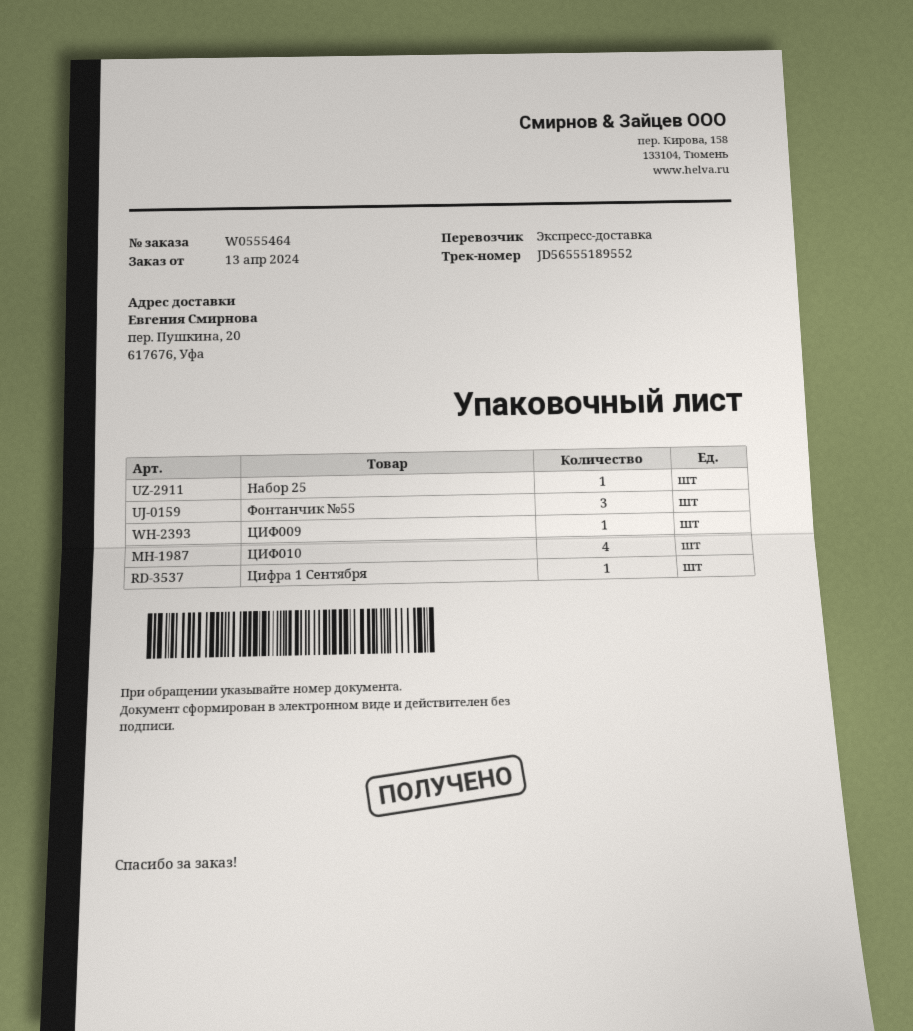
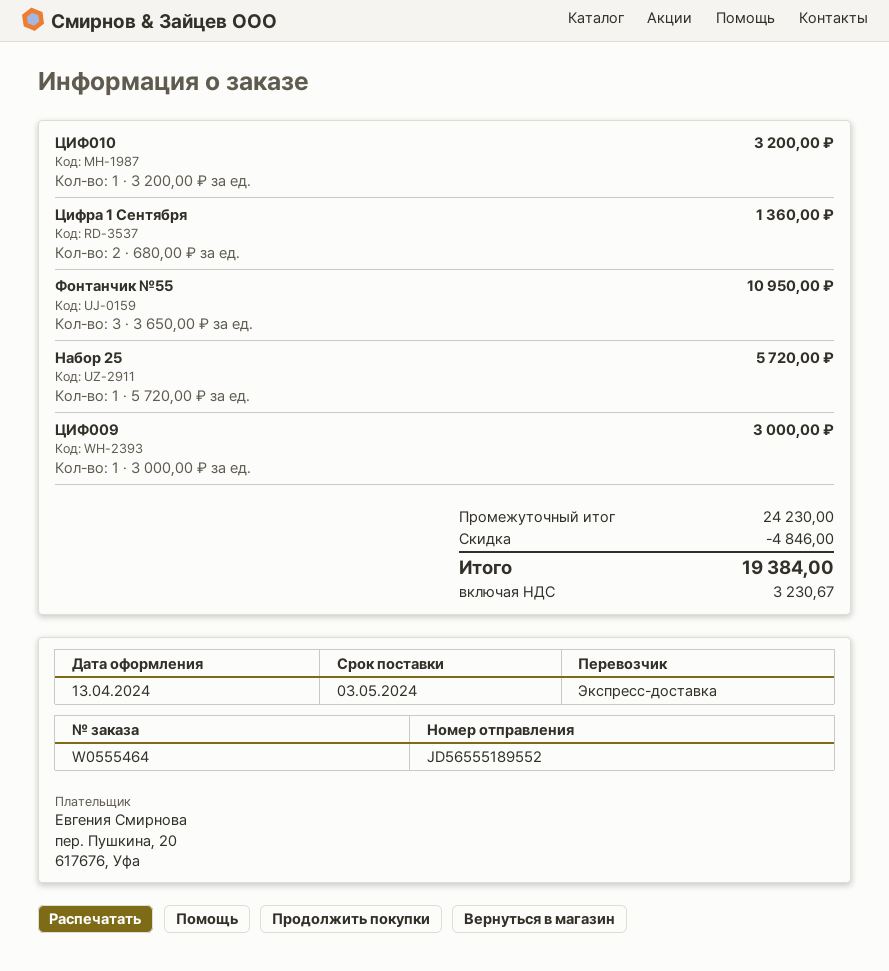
ЦИФ010: 4 -> 1
Цифра 1 Сентября: 1 -> 2

